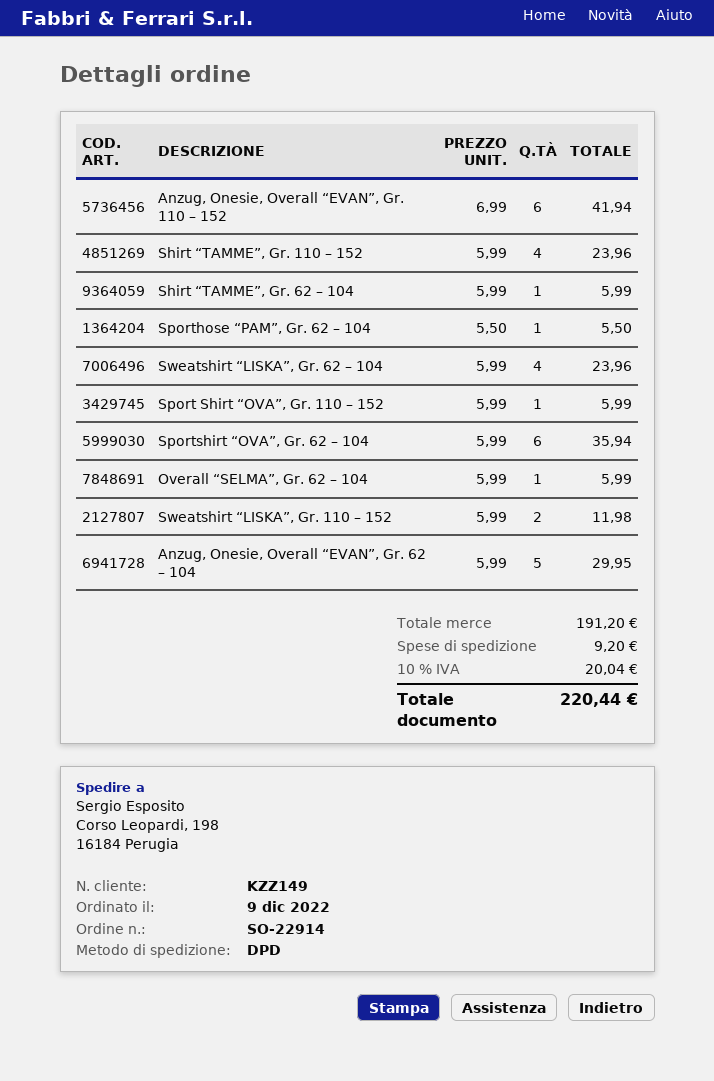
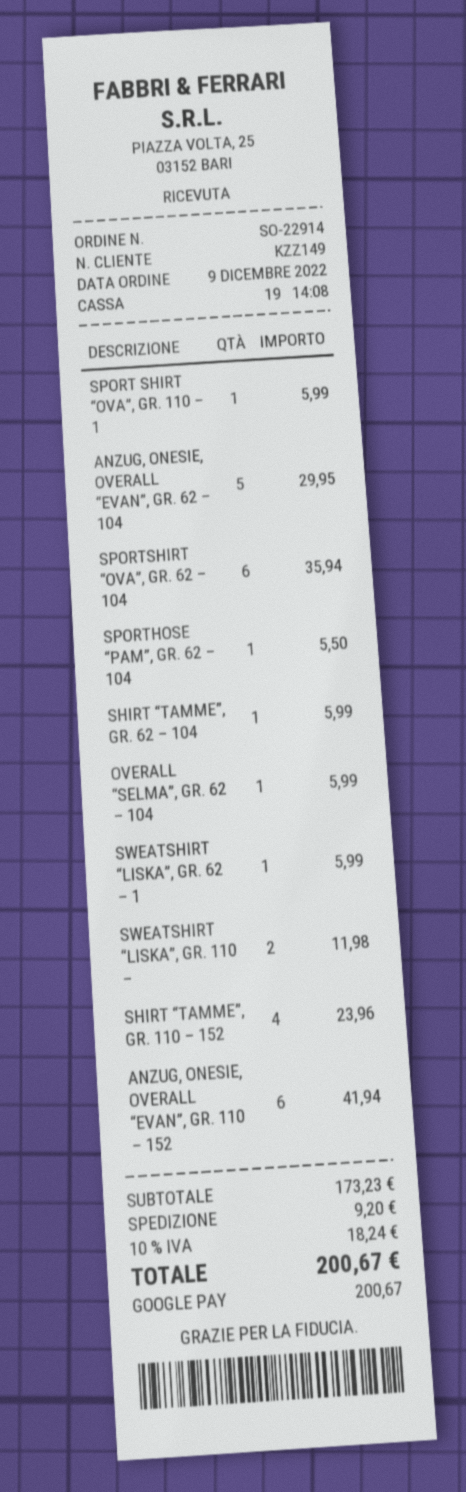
Sweatshirt “LISKA”, Gr. 62 – 104: 4 for 23.96 -> 1 for 5.99
subtotal: 191.20 -> 173.23
tax: 10% = 20.04 -> 10% = 18.24
total: 220.44 -> 200.67

